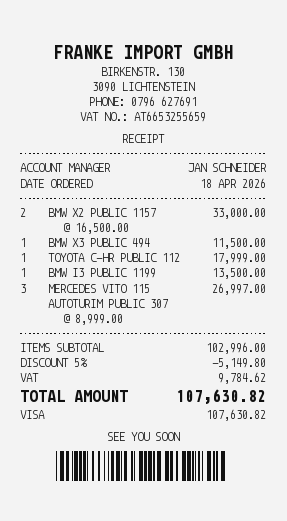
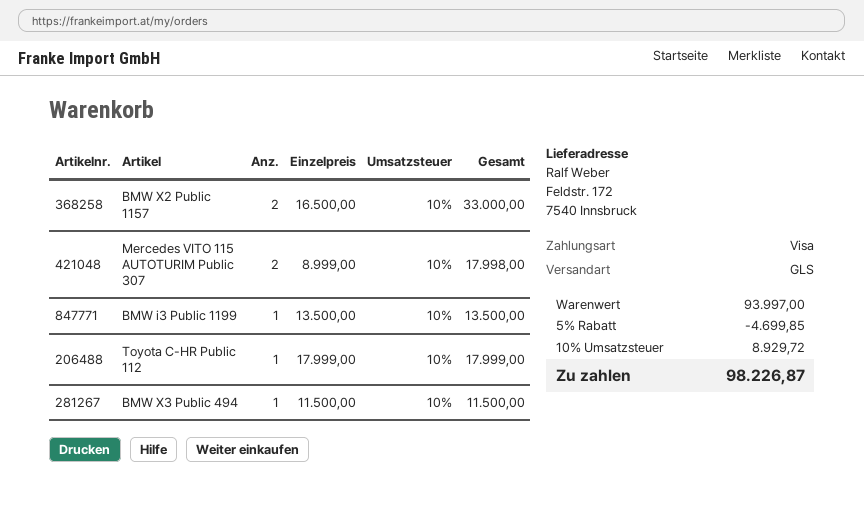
MERCEDES VITO 115 AUTOTURIM PUBLIC 307: 3 x 8999.00 = 26997.00 -> 2 x 8999.00 = 17998.00
subtotal: 102996.00 -> 93997.00
discount: 5% = 5149.80 -> 5% = 4699.85
tax: 9784.62 -> 8929.72
total: 107630.82 -> 98226.87

